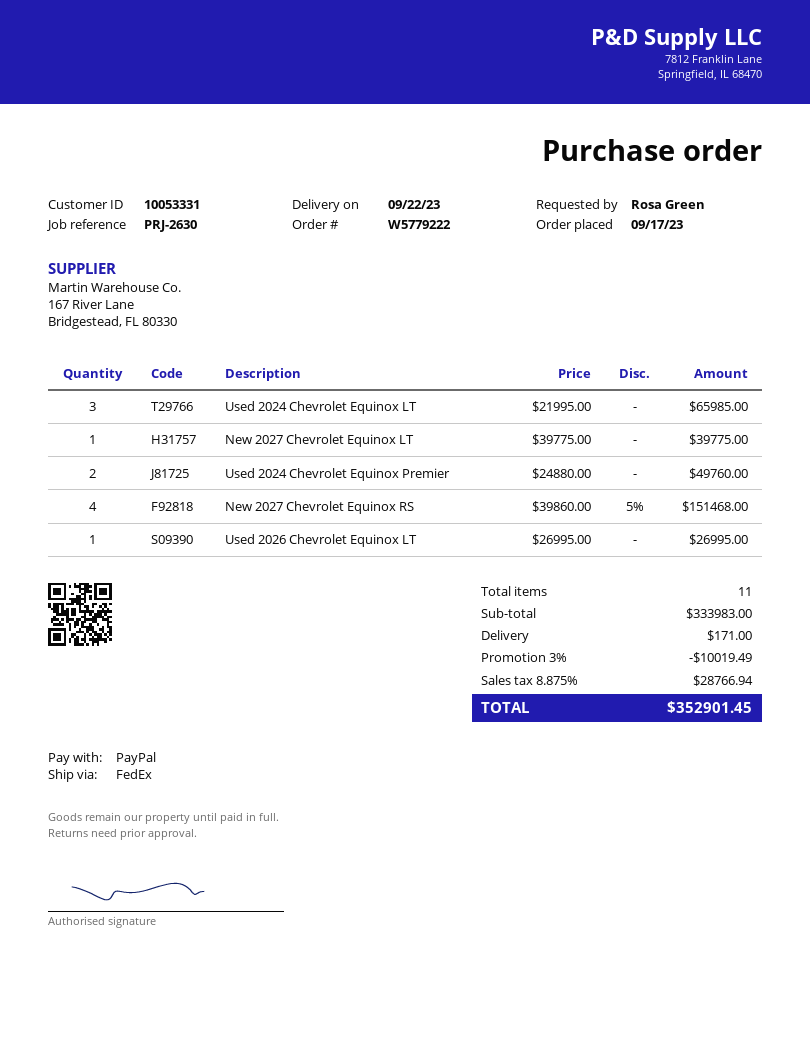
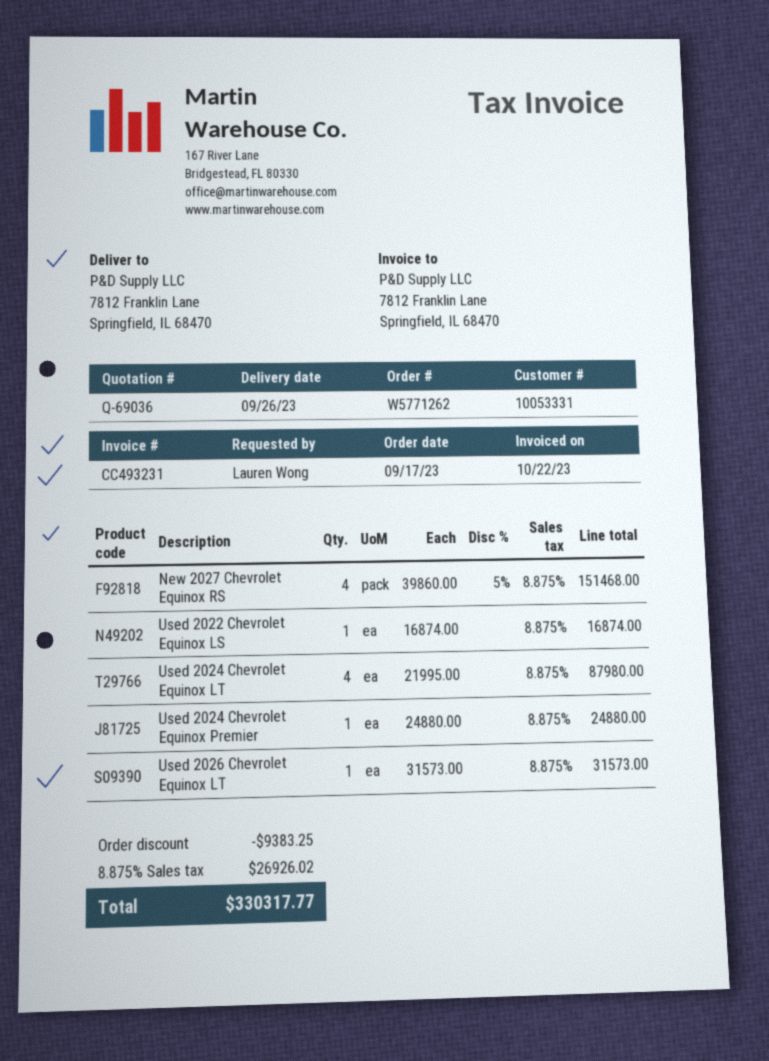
order number: W5779222 -> W5771262
delivery date: 2023-09-22 -> 2023-09-26
ordered by: Rosa Green -> Lauren Wong
Used 2024 Chevrolet Equinox LT: 3 x 21995.00 = 65985.00 -> 4 x 21995.00 = 87980.00
New 2027 Chevrolet Equinox LT: 1 x 39775.00 = 39775.00 -> none
Used 2024 Chevrolet Equinox Premier: 2 x 24880.00 = 49760.00 -> 1 x 24880.00 = 24880.00
Used 2026 Chevrolet Equinox LT: 1 x 26995.00 = 26995.00 -> 1 x 31573.00 = 31573.00
Used 2022 Chevrolet Equinox LS: none -> 1 x 16874.00 = 16874.00
discount: 10019.49 -> 9383.25
shipping: 171.00 -> none
tax: 8.875% = 28766.94 -> 8.875% = 26926.02
total: 352901.45 -> 330317.77

